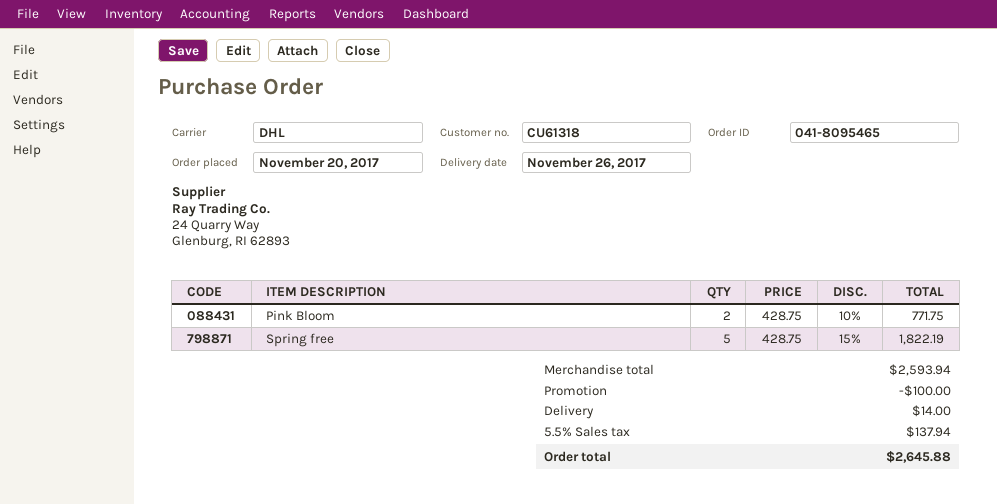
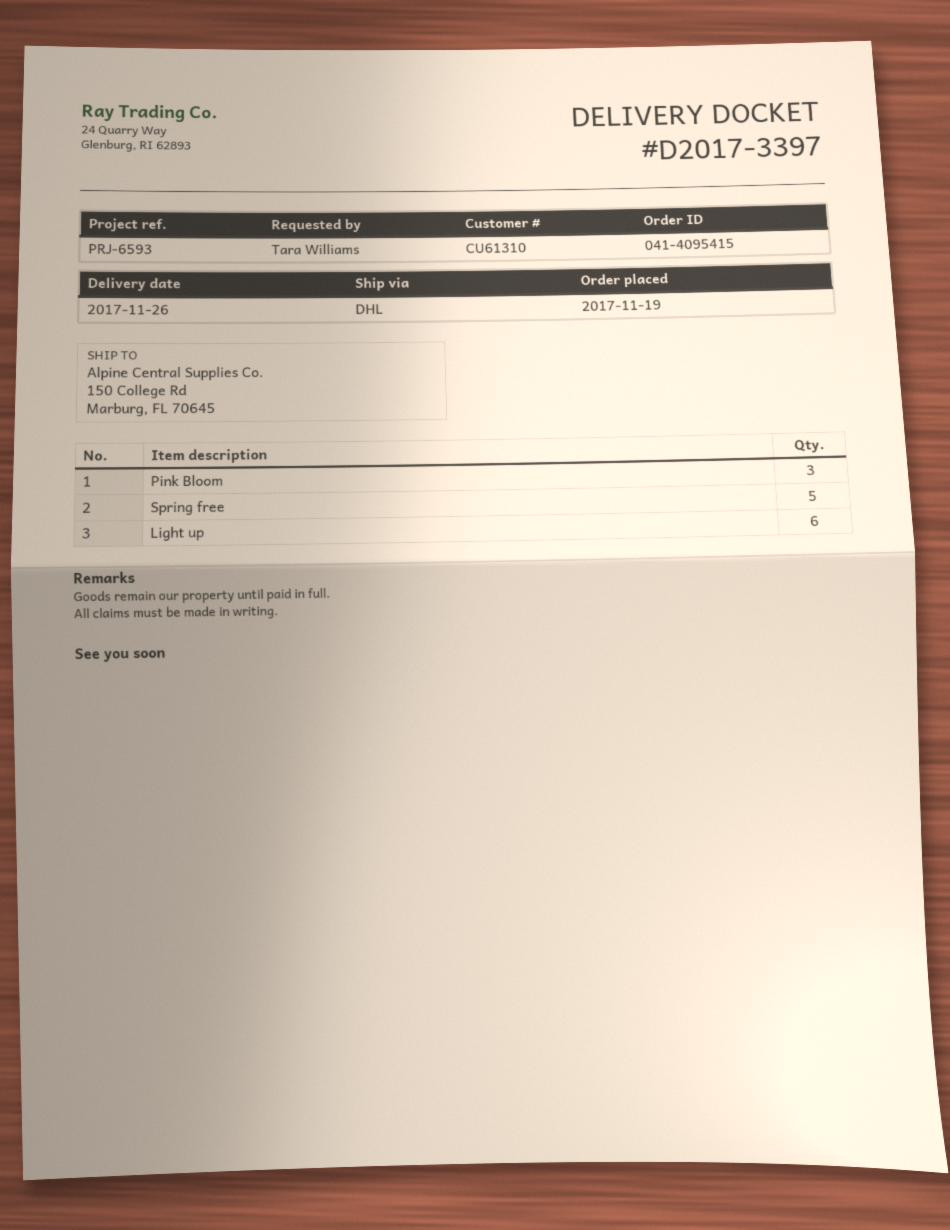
order number: 041-8095465 -> 041-4095415
order date: 2017-11-20 -> 2017-11-19
customer number: CU61318 -> CU61310
Pink Bloom: 2 -> 3
Light up: none -> 6

